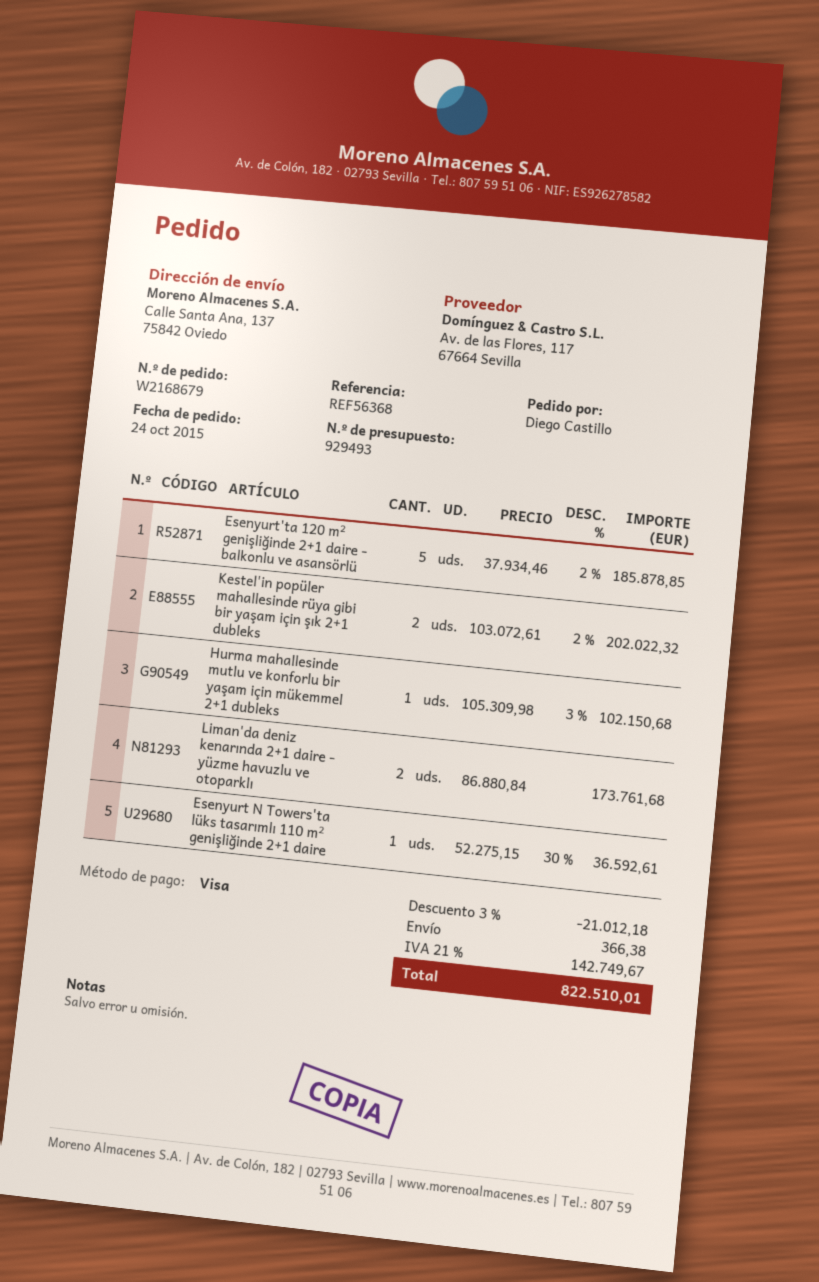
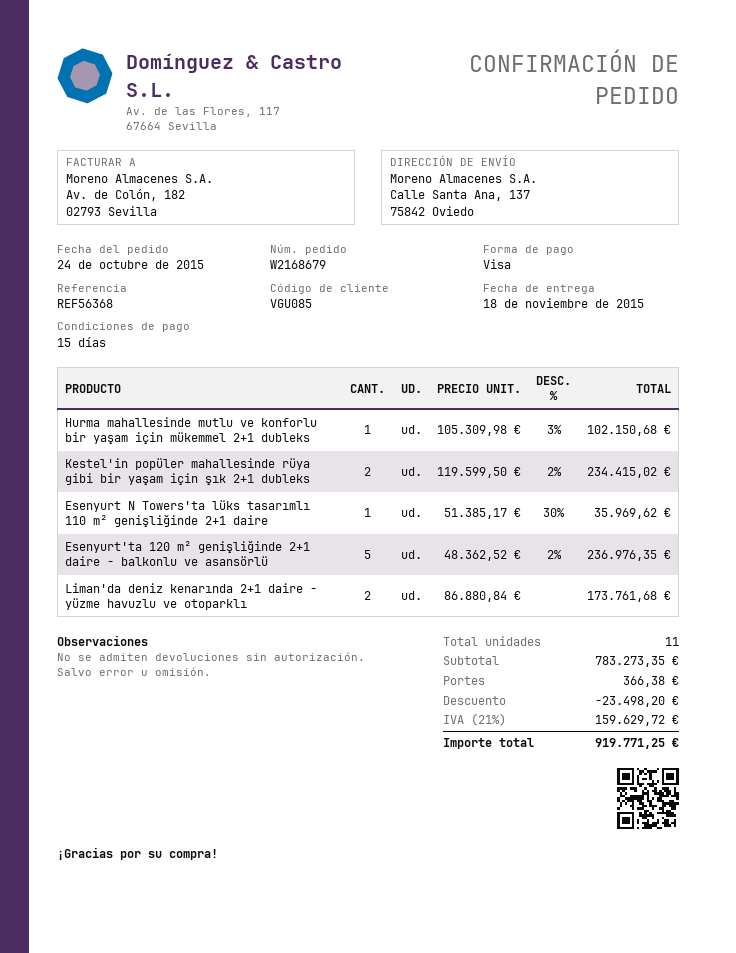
Esenyurt'ta 120 m² genişliğinde 2+1 daire - balkonlu ve asansörlü: 5 x 37934.46 - 2% = 185878.85 -> 5 x 48362.52 - 2% = 236976.35
Kestel'in popüler mahallesinde rüya gibi bir yaşam için şık 2+1 dubleks: 2 x 103072.61 - 2% = 202022.32 -> 2 x 119599.50 - 2% = 234415.02
Esenyurt N Towers'ta lüks tasarımlı 110 m² genişliğinde 2+1 daire: 1 x 52275.15 - 30% = 36592.61 -> 1 x 51385.17 - 30% = 35969.62
discount: 21012.18 -> 23498.20
tax: 21% = 142749.67 -> 21% = 159629.72
total: 822510.01 -> 919771.25

